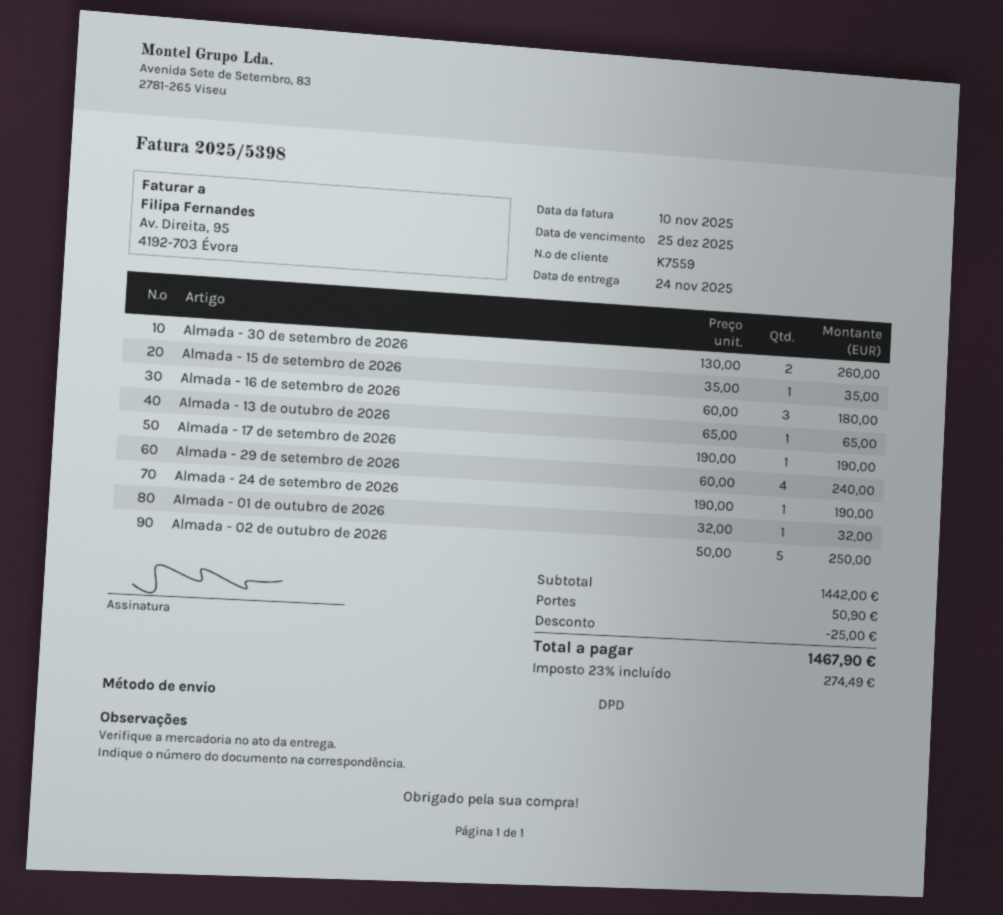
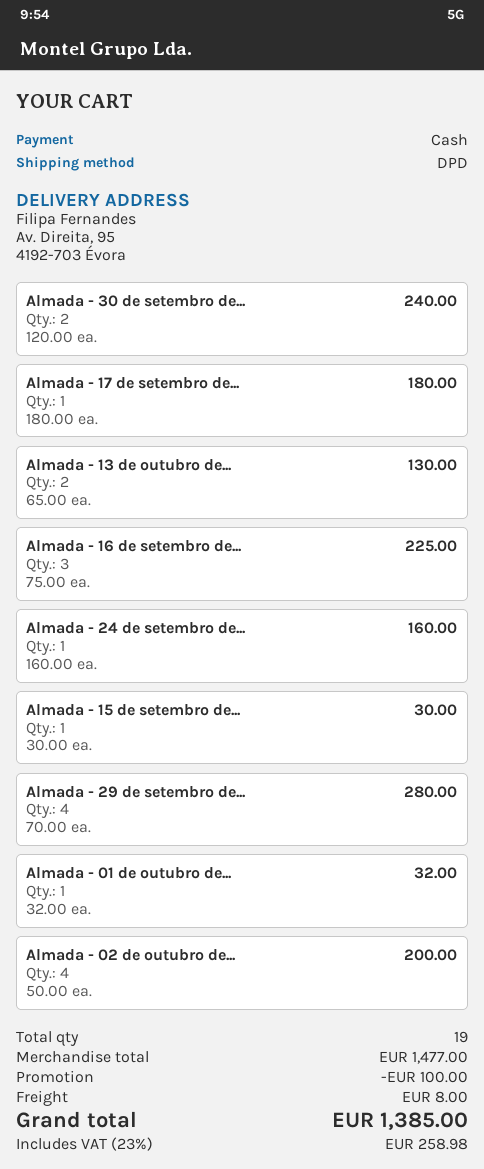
Almada - 30 de setembro de 2026: 2 x 130.00 = 260.00 -> 2 x 120.00 = 240.00
Almada - 15 de setembro de 2026: 1 x 35.00 = 35.00 -> 1 x 30.00 = 30.00
Almada - 16 de setembro de 2026: 3 x 60.00 = 180.00 -> 3 x 75.00 = 225.00
Almada - 13 de outubro de 2026: 1 x 65.00 = 65.00 -> 2 x 65.00 = 130.00
Almada - 17 de setembro de 2026: 1 x 190.00 = 190.00 -> 1 x 180.00 = 180.00
Almada - 29 de setembro de 2026: 4 x 60.00 = 240.00 -> 4 x 70.00 = 280.00
Almada - 24 de setembro de 2026: 1 x 190.00 = 190.00 -> 1 x 160.00 = 160.00
Almada - 02 de outubro de 2026: 5 x 50.00 = 250.00 -> 4 x 50.00 = 200.00
subtotal: 1442.00 -> 1477.00
discount: 25.00 -> 100.00
shipping: 50.90 -> 8.00
tax: 23% = 274.49 -> 23% = 258.98
total: 1467.90 -> 1385.00

